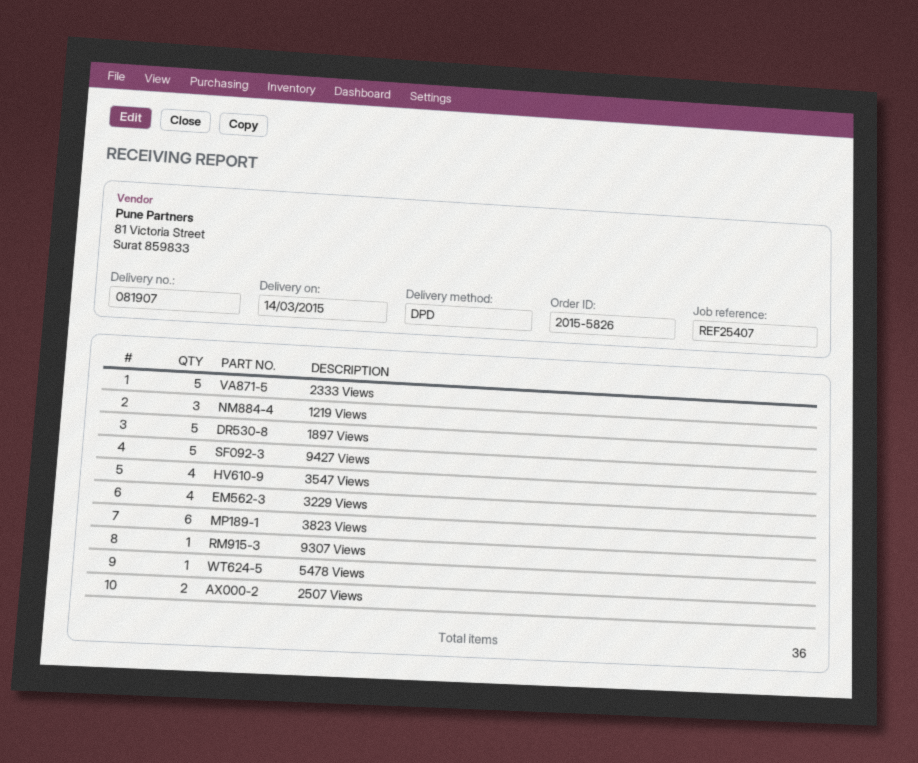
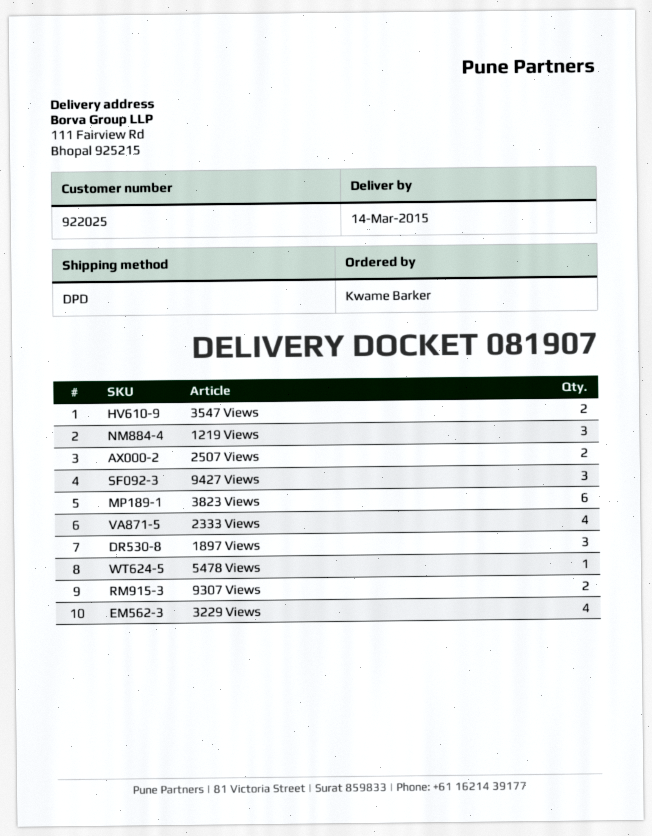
2333 Views: 5 -> 4
1897 Views: 5 -> 3
9427 Views: 5 -> 3
3547 Views: 4 -> 2
9307 Views: 1 -> 2

